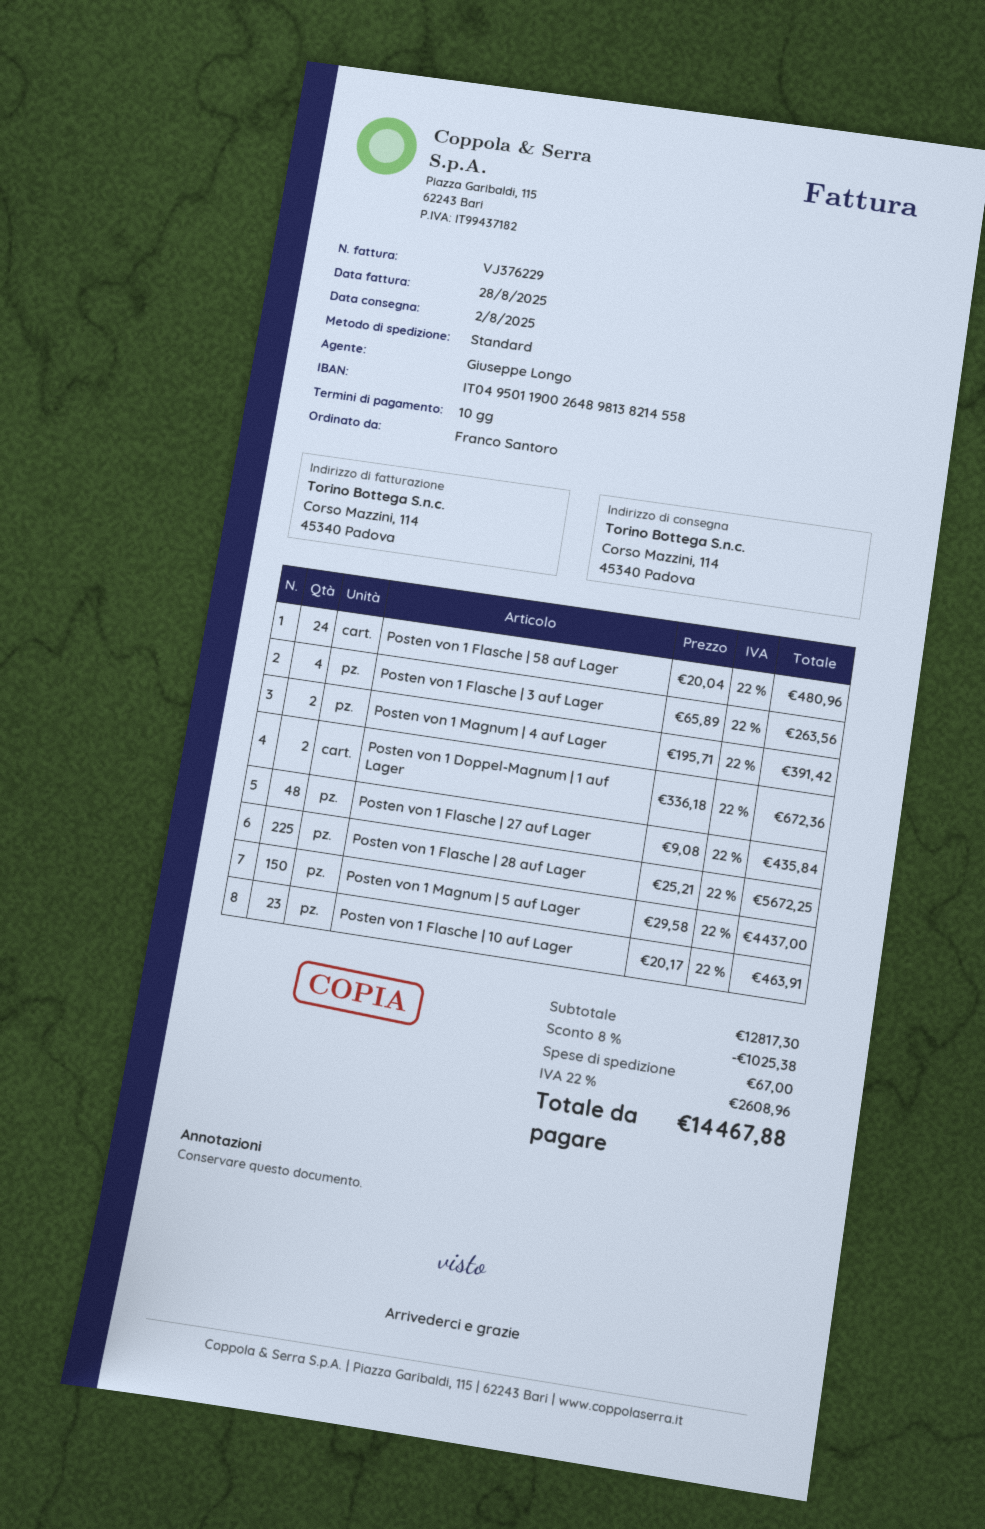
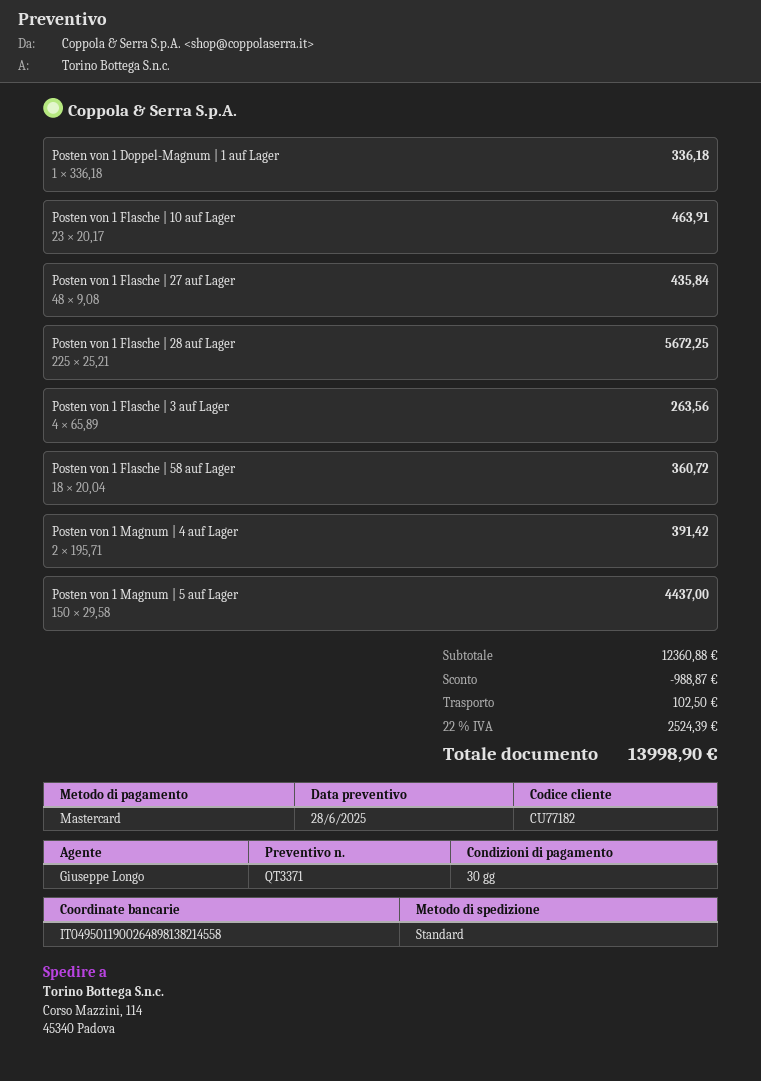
payment terms: 10 days -> 30 days
Posten von 1 Flasche | 58 auf Lager: 24 x 20.04 = 480.96 -> 18 x 20.04 = 360.72
Posten von 1 Doppel-Magnum | 1 auf Lager: 2 x 336.18 = 672.36 -> 1 x 336.18 = 336.18
subtotal: 12817.30 -> 12360.88
discount: 1025.38 -> 988.87
shipping: 67.00 -> 102.50
tax: 22% = 2608.96 -> 22% = 2524.39
total: 14467.88 -> 13998.90

